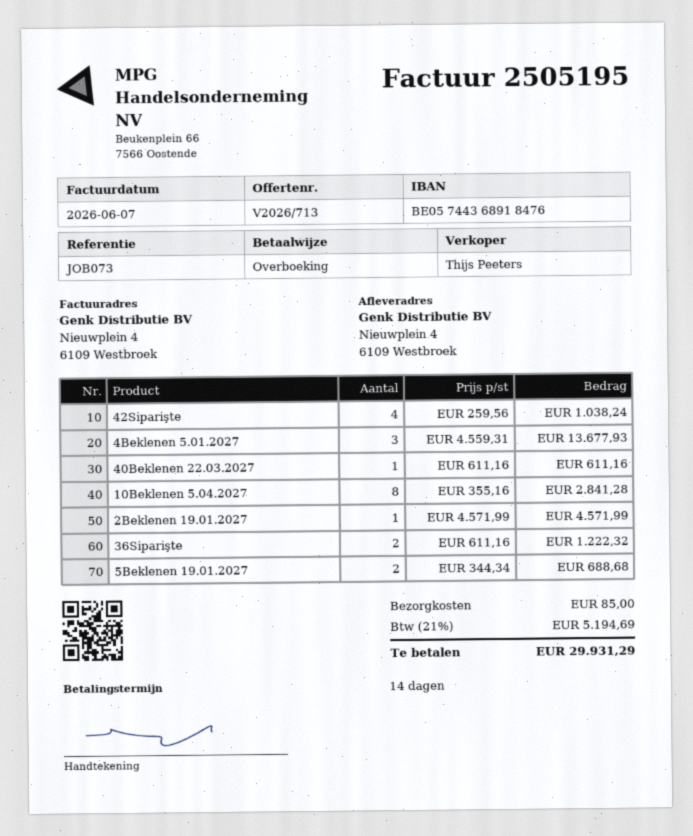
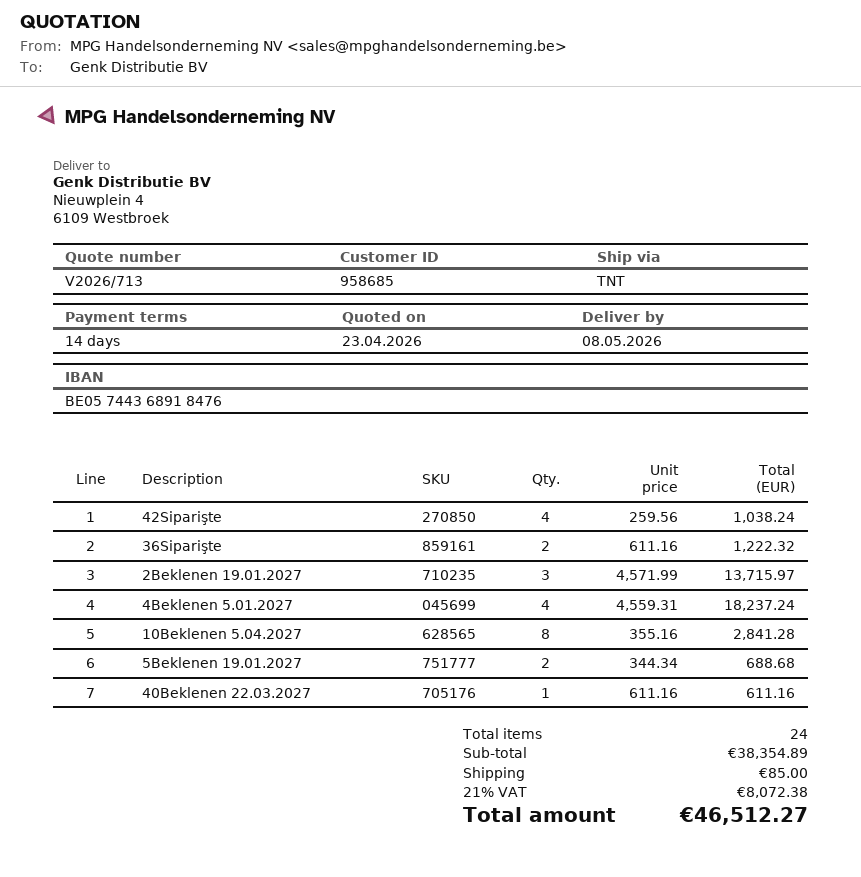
4Beklenen 5.01.2027: 3 x 4559.31 = 13677.93 -> 4 x 4559.31 = 18237.24
2Beklenen 19.01.2027: 1 x 4571.99 = 4571.99 -> 3 x 4571.99 = 13715.97
tax: 21% = 5194.69 -> 21% = 8072.38
total: 29931.29 -> 46512.27

